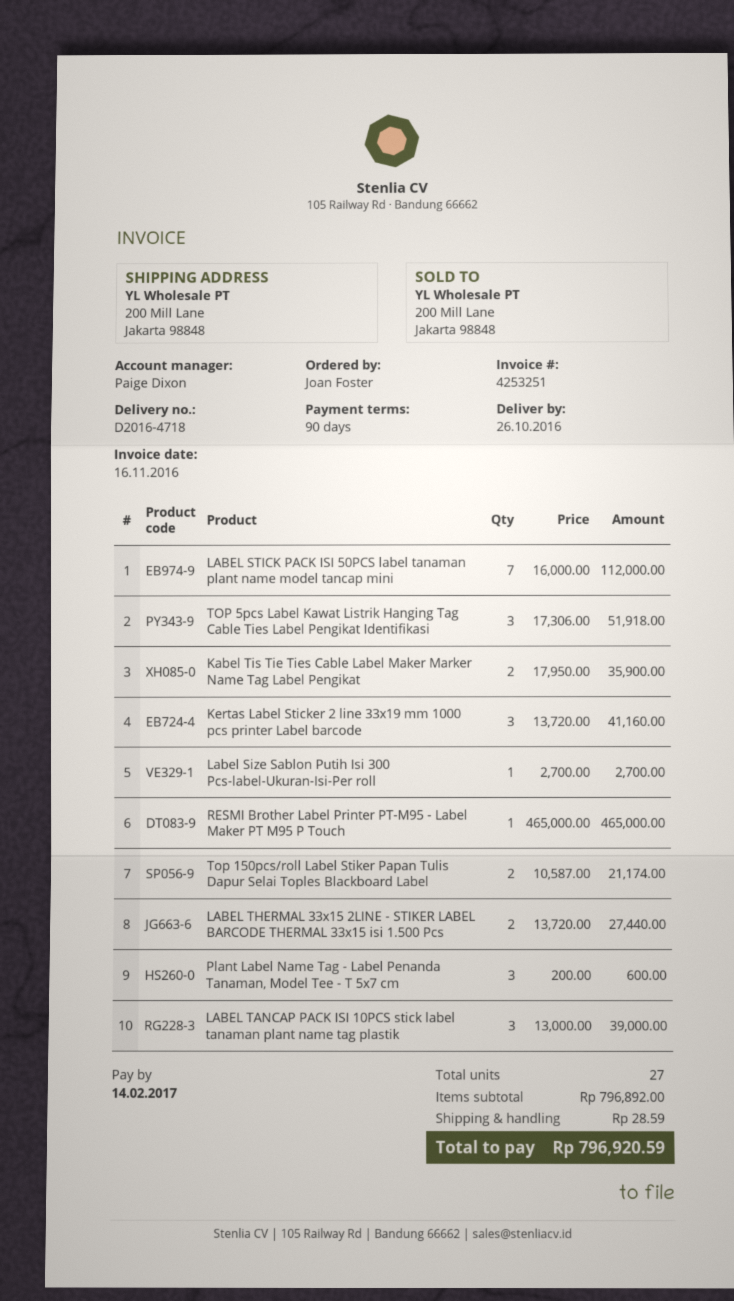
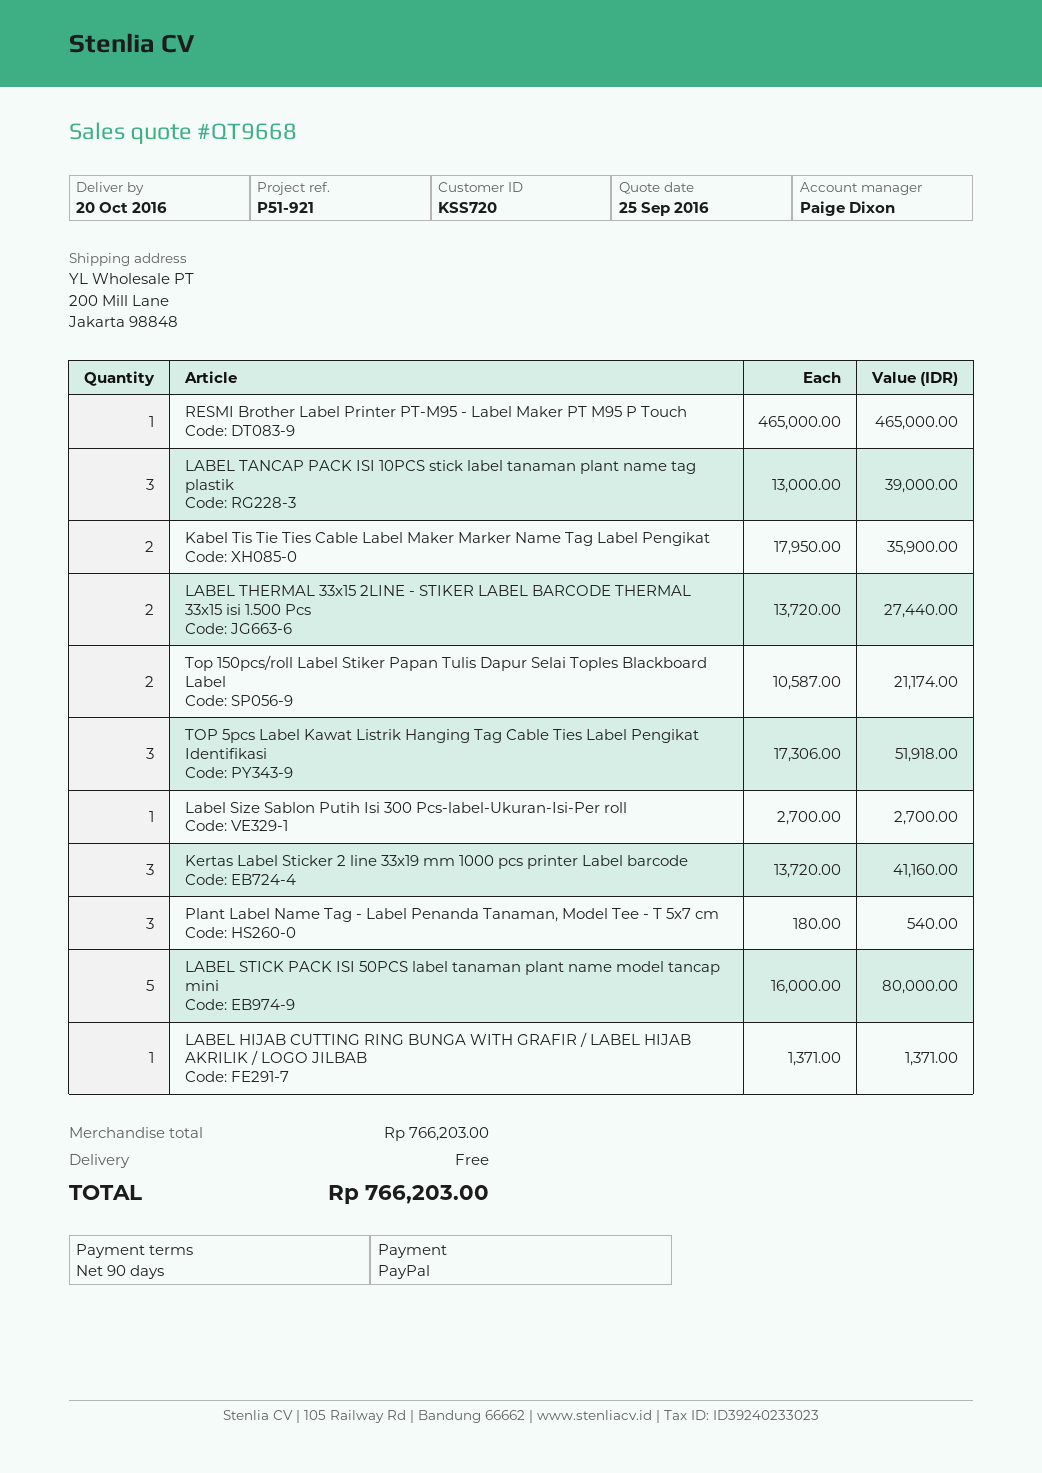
delivery date: 2016-10-26 -> 2016-10-20
LABEL STICK PACK ISI 50PCS label tanaman plant name model tancap mini: 7 x 16000.00 = 112000.00 -> 5 x 16000.00 = 80000.00
Plant Label Name Tag - Label Penanda Tanaman, Model Tee - T 5x7 cm: 3 x 200.00 = 600.00 -> 3 x 180.00 = 540.00
LABEL HIJAB CUTTING RING BUNGA WITH GRAFIR / LABEL HIJAB AKRILIK / LOGO JILBAB: none -> 1 x 1371.00 = 1371.00
subtotal: 796892.00 -> 766203.00
shipping: 28.59 -> 0.00
total: 796920.59 -> 766203.00

